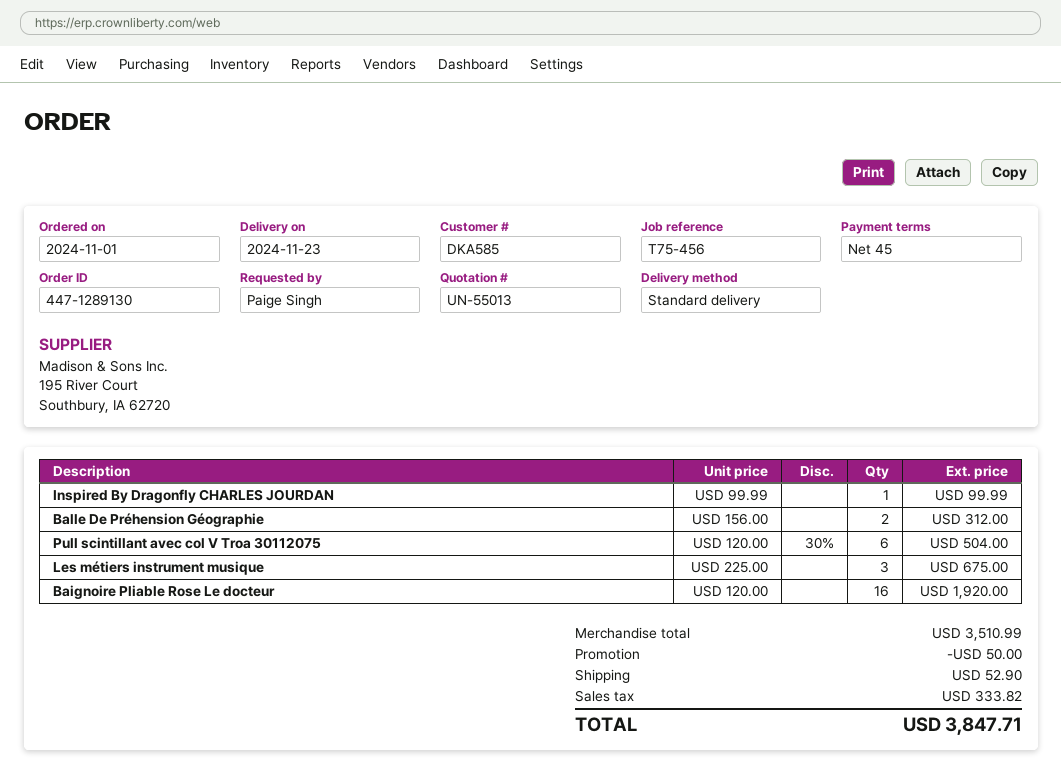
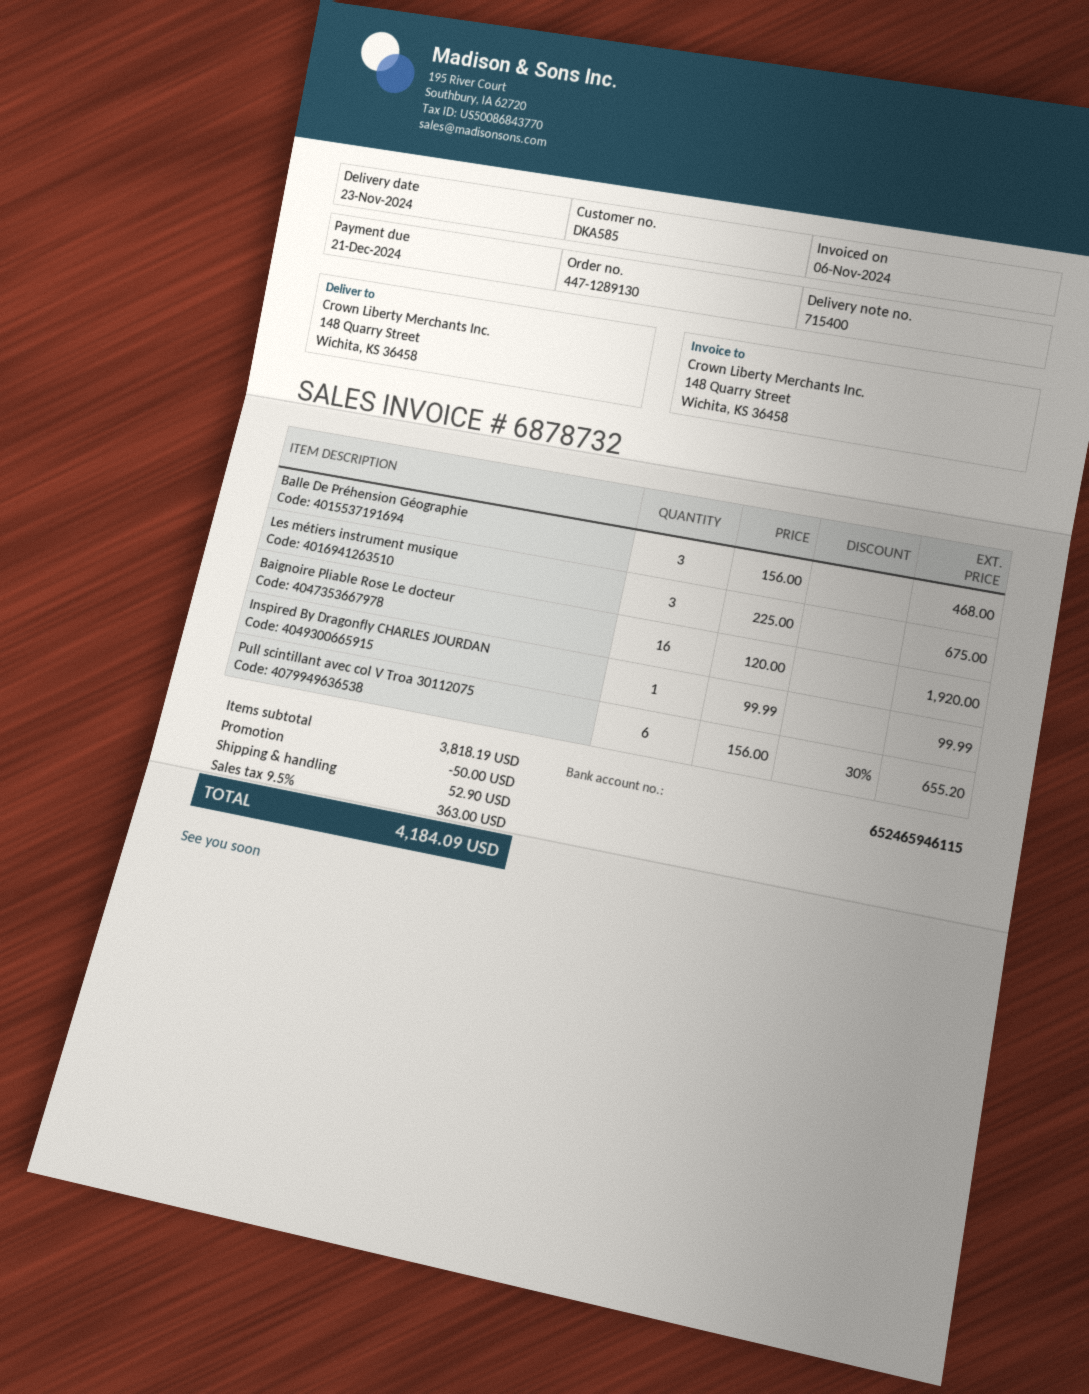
Balle De Préhension Géographie: 2 x 156.00 = 312.00 -> 3 x 156.00 = 468.00
Pull scintillant avec col V Troa 30112075: 6 x 120.00 - 30% = 504.00 -> 6 x 156.00 - 30% = 655.20
subtotal: 3510.99 -> 3818.19
tax: 333.82 -> 363.00
total: 3847.71 -> 4184.09

